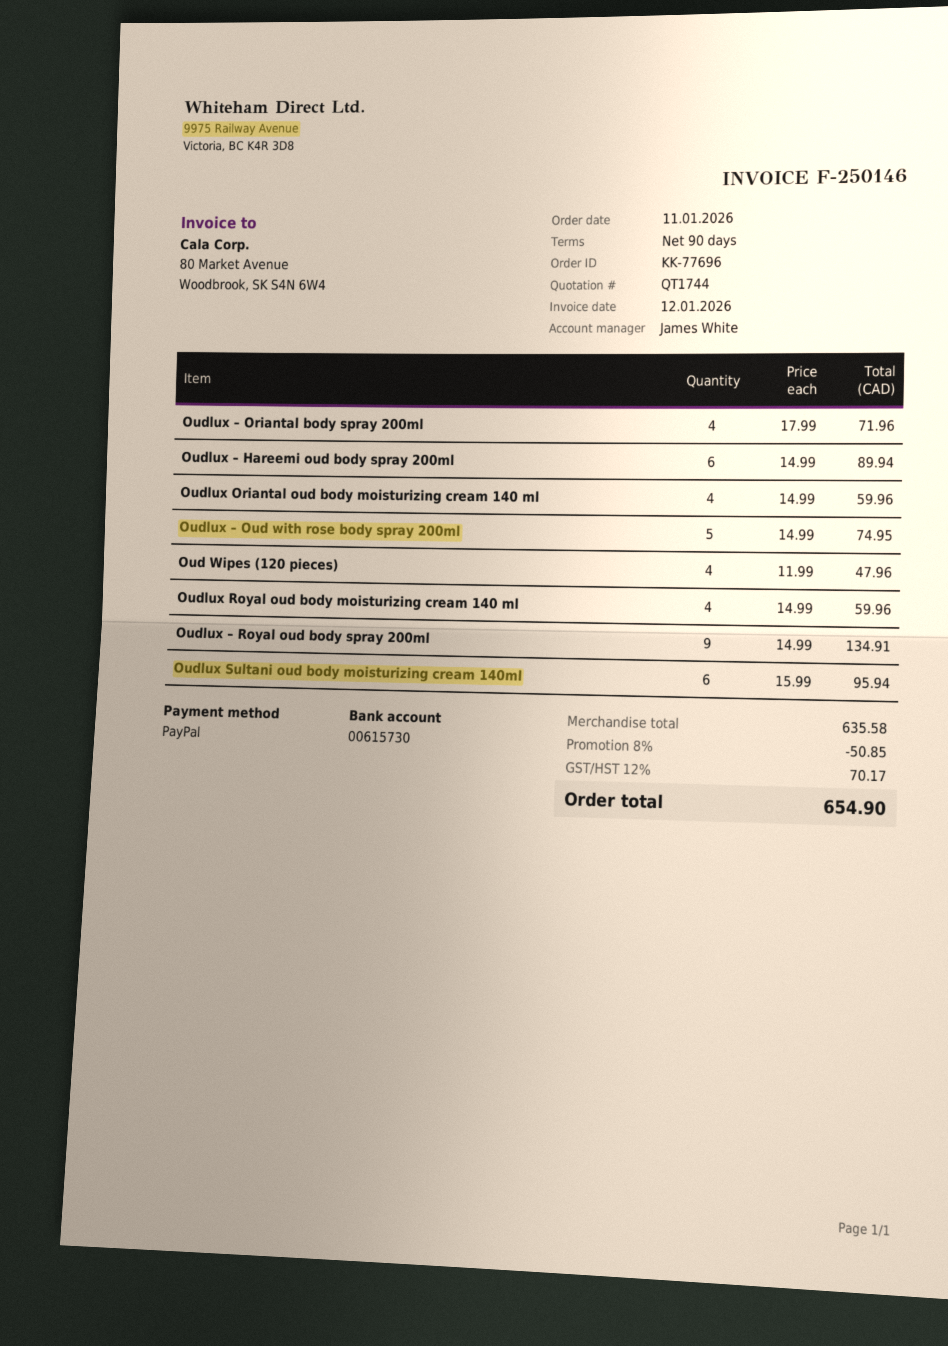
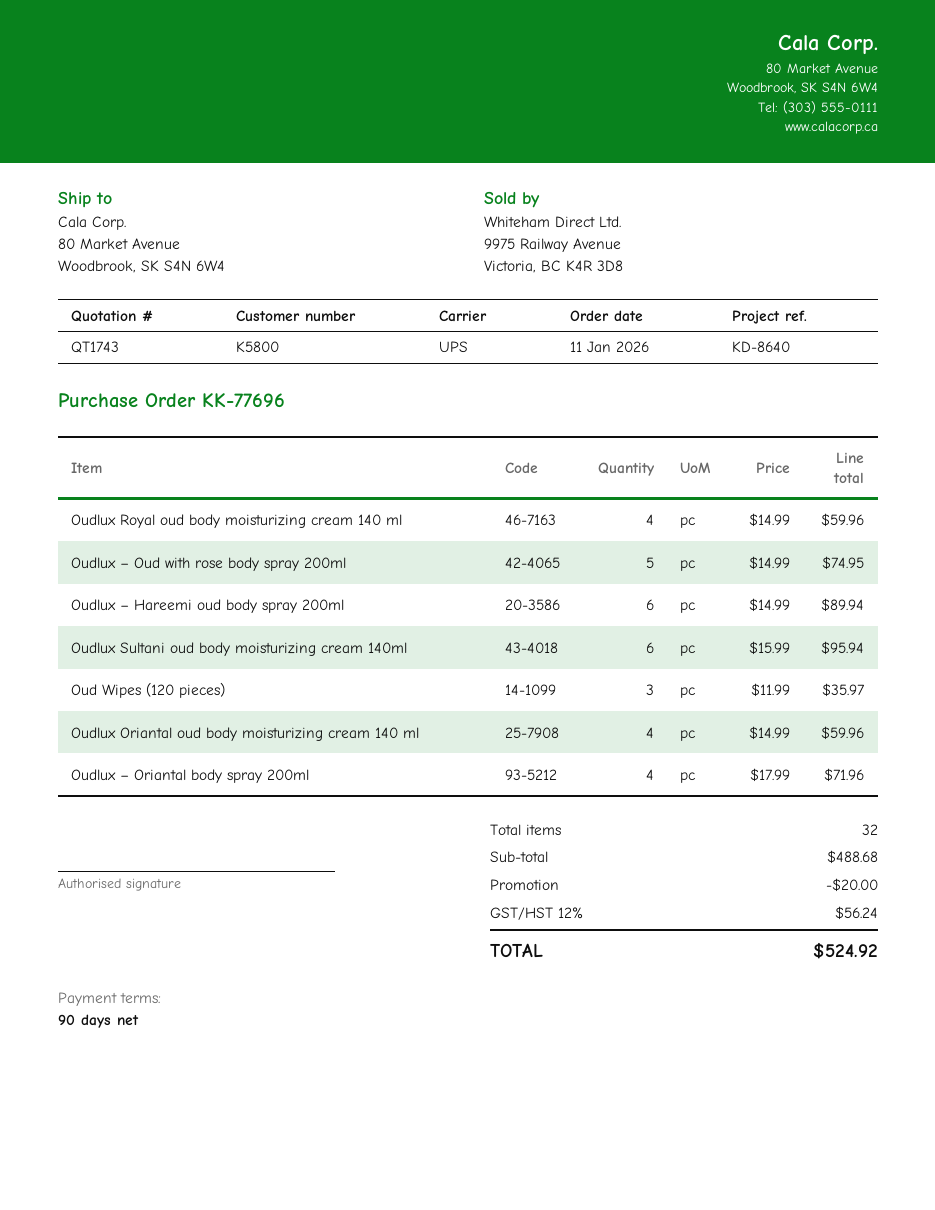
quote number: QT1744 -> QT1743
Oud Wipes (120 pieces): 4 x 11.99 = 47.96 -> 3 x 11.99 = 35.97
Oudlux – Royal oud body spray 200ml: 9 x 14.99 = 134.91 -> none
subtotal: 635.58 -> 488.68
discount: 50.85 -> 20.00
tax: 12% = 70.17 -> 12% = 56.24
total: 654.90 -> 524.92

